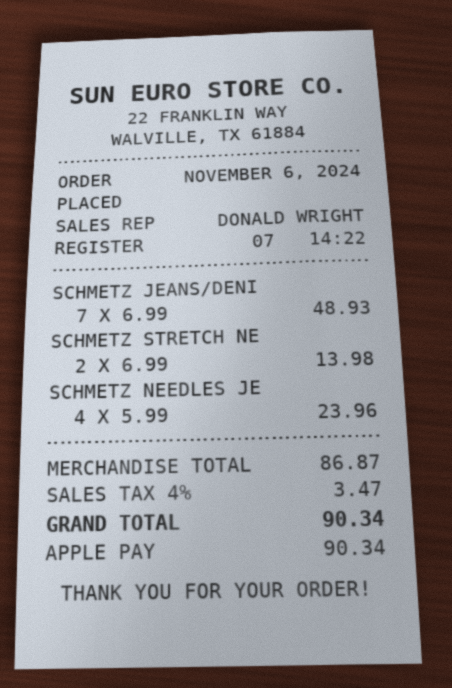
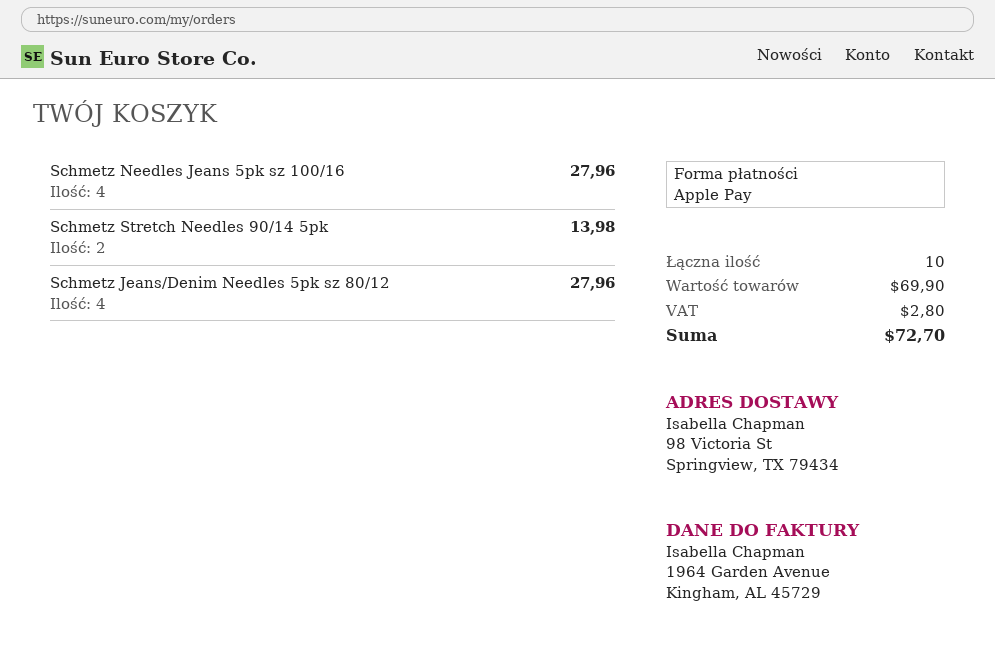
SCHMETZ JEANS/DENI: 7 for 48.93 -> 4 for 27.96
SCHMETZ NEEDLES JE: 4 for 23.96 -> 4 for 27.96
subtotal: 86.87 -> 69.90
tax: 3.47 -> 2.80
total: 90.34 -> 72.70

